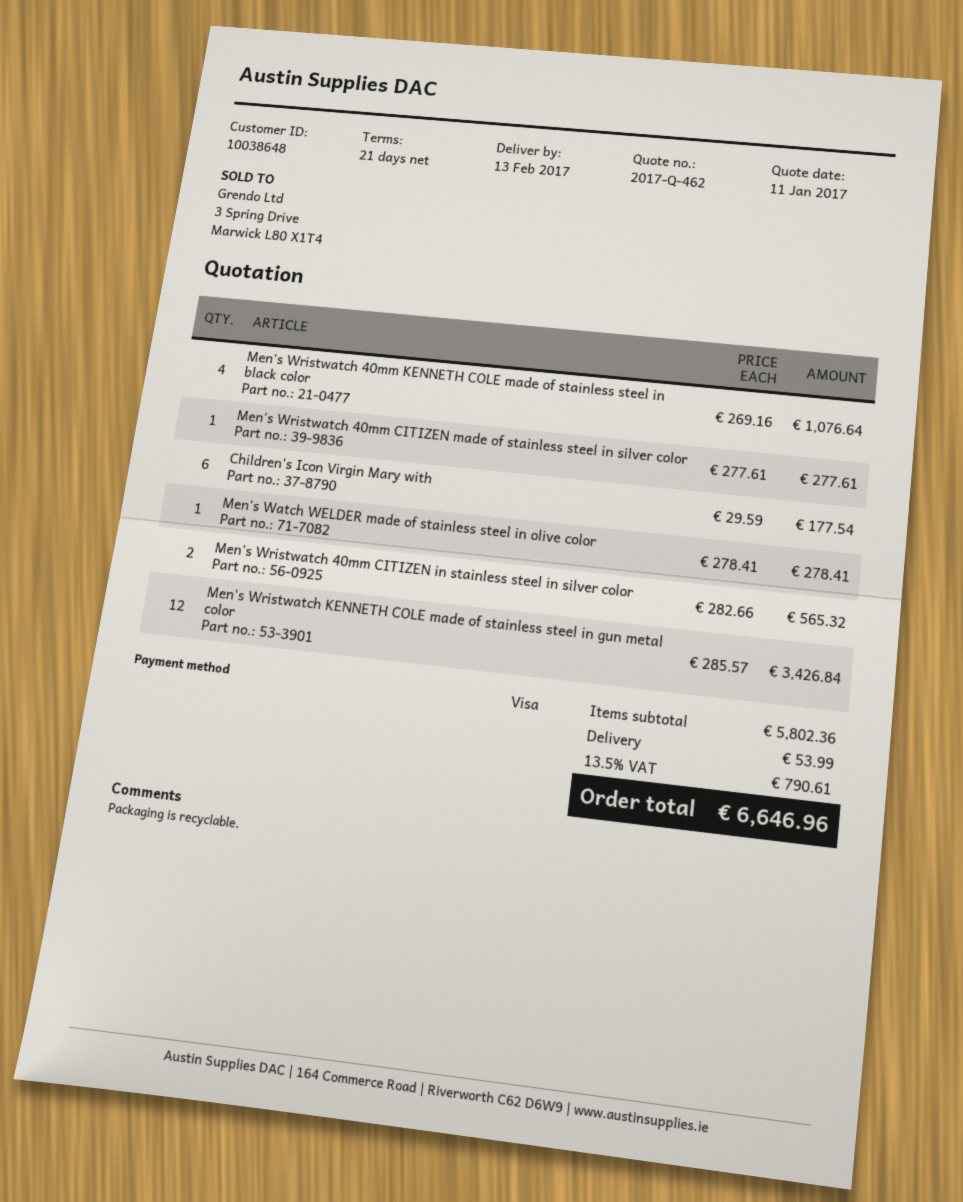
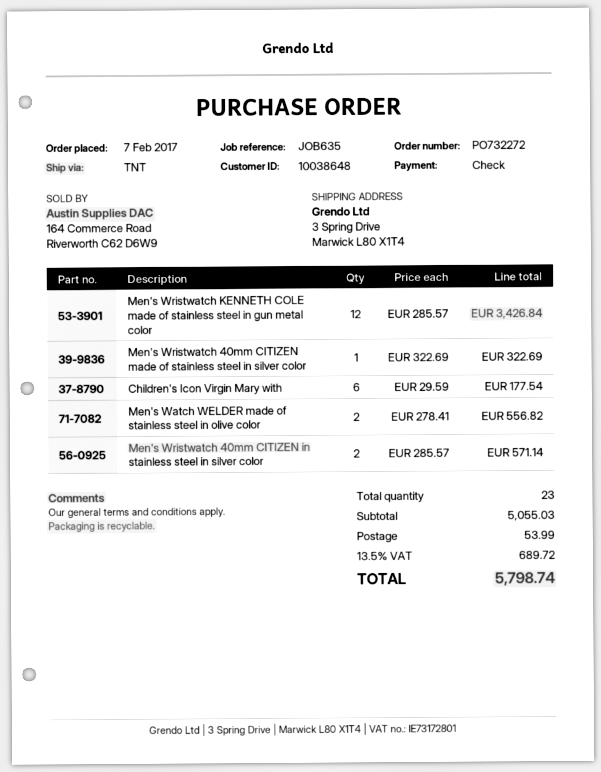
payment method: Visa -> cheque
Men's Wristwatch 40mm KENNETH COLE made of stainless steel in black color: 4 x 269.16 = 1076.64 -> none
Men's Wristwatch 40mm CITIZEN made of stainless steel in silver color: 1 x 277.61 = 277.61 -> 1 x 322.69 = 322.69
Men's Watch WELDER made of stainless steel in olive color: 1 x 278.41 = 278.41 -> 2 x 278.41 = 556.82
Men's Wristwatch 40mm CITIZEN in stainless steel in silver color: 2 x 282.66 = 565.32 -> 2 x 285.57 = 571.14
subtotal: 5802.36 -> 5055.03
tax: 13.5% = 790.61 -> 13.5% = 689.72
total: 6646.96 -> 5798.74

